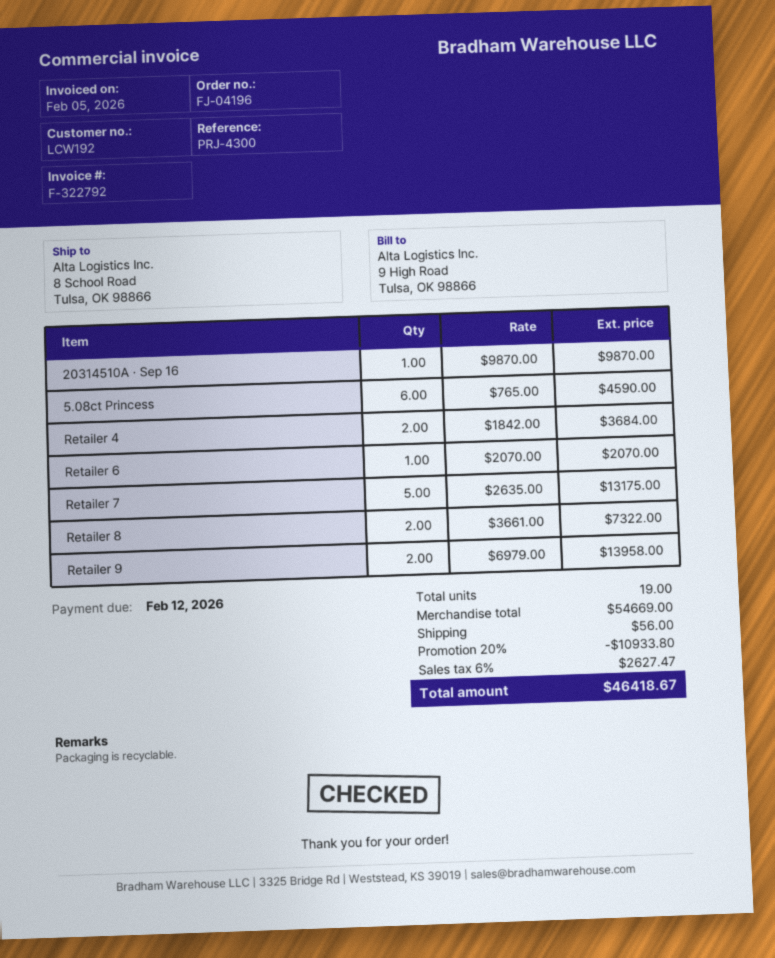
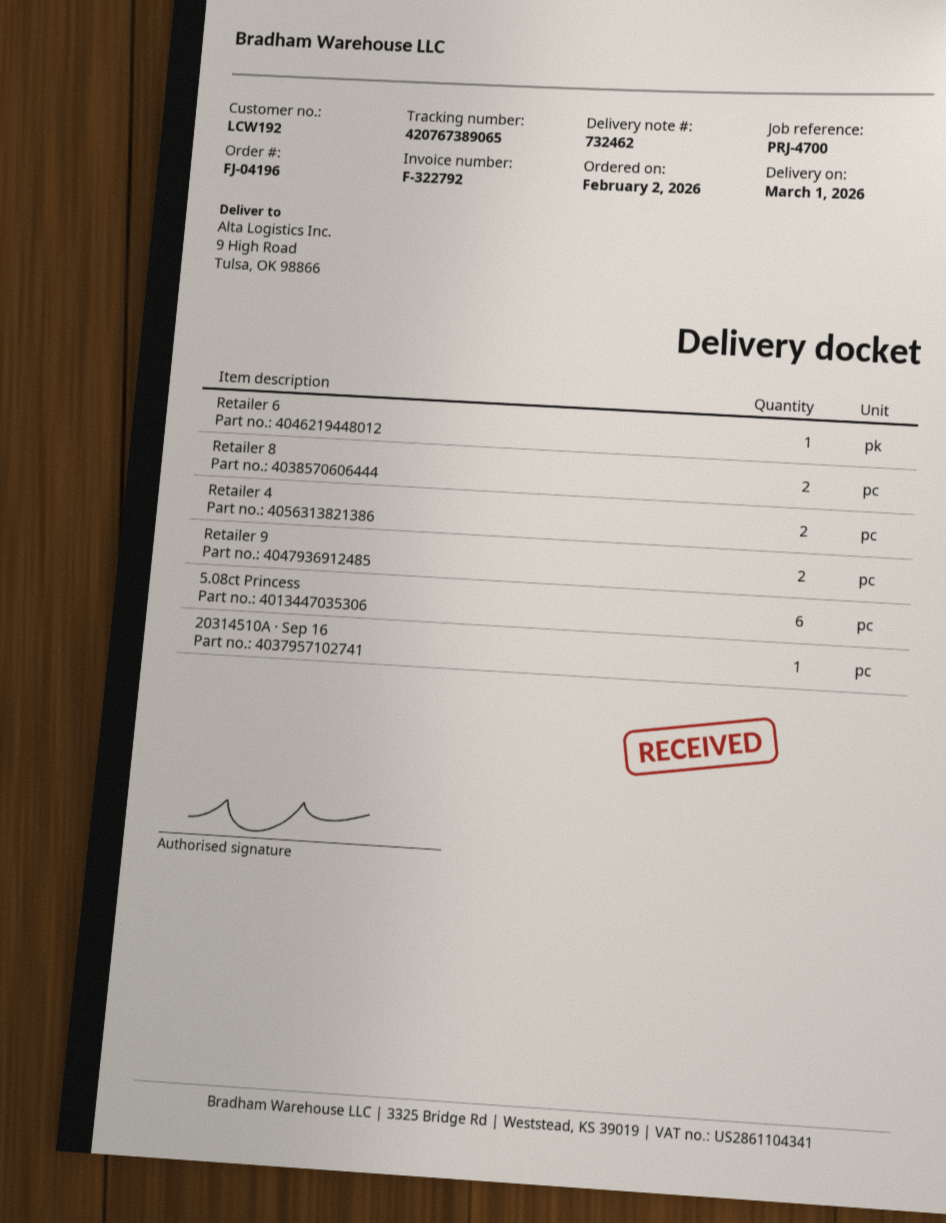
reference: PRJ-4300 -> PRJ-4700
ship to: 8 School Road, Tulsa, OK 98866 -> 9 High Road, Tulsa, OK 98866
Retailer 7: 5 -> none

